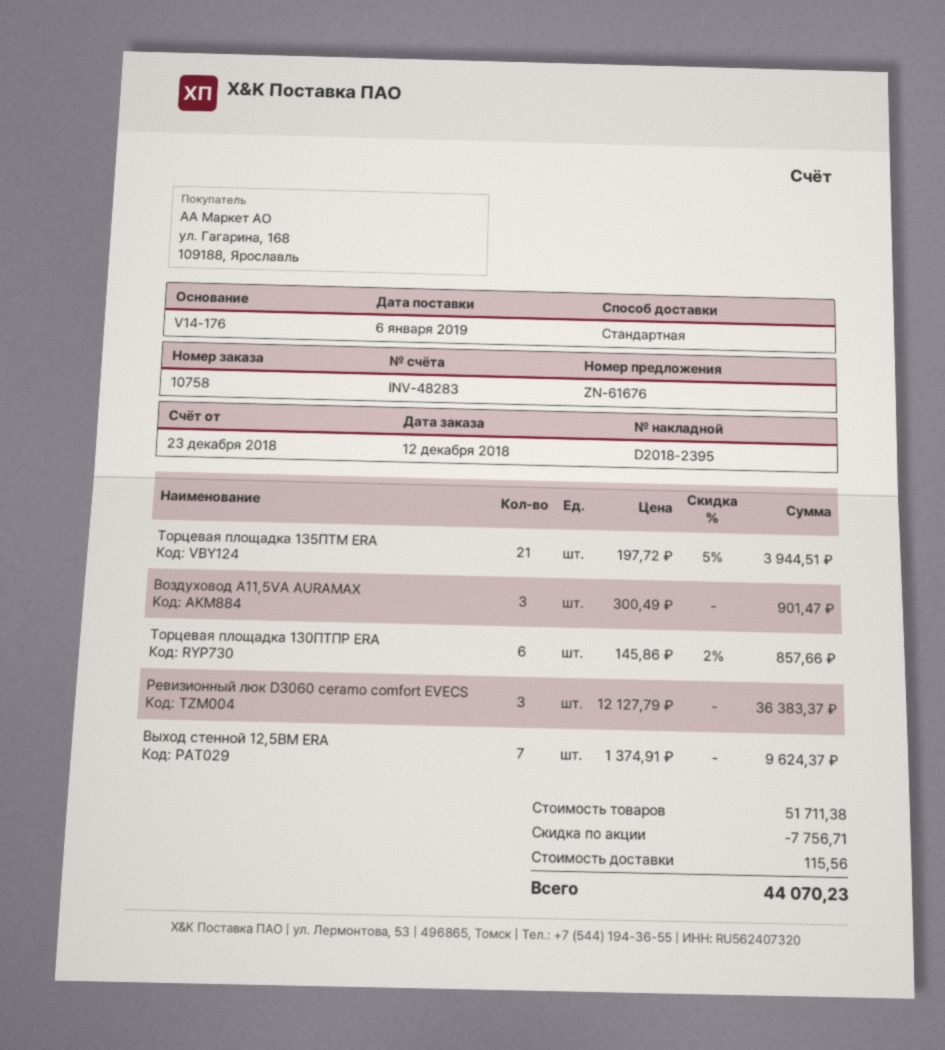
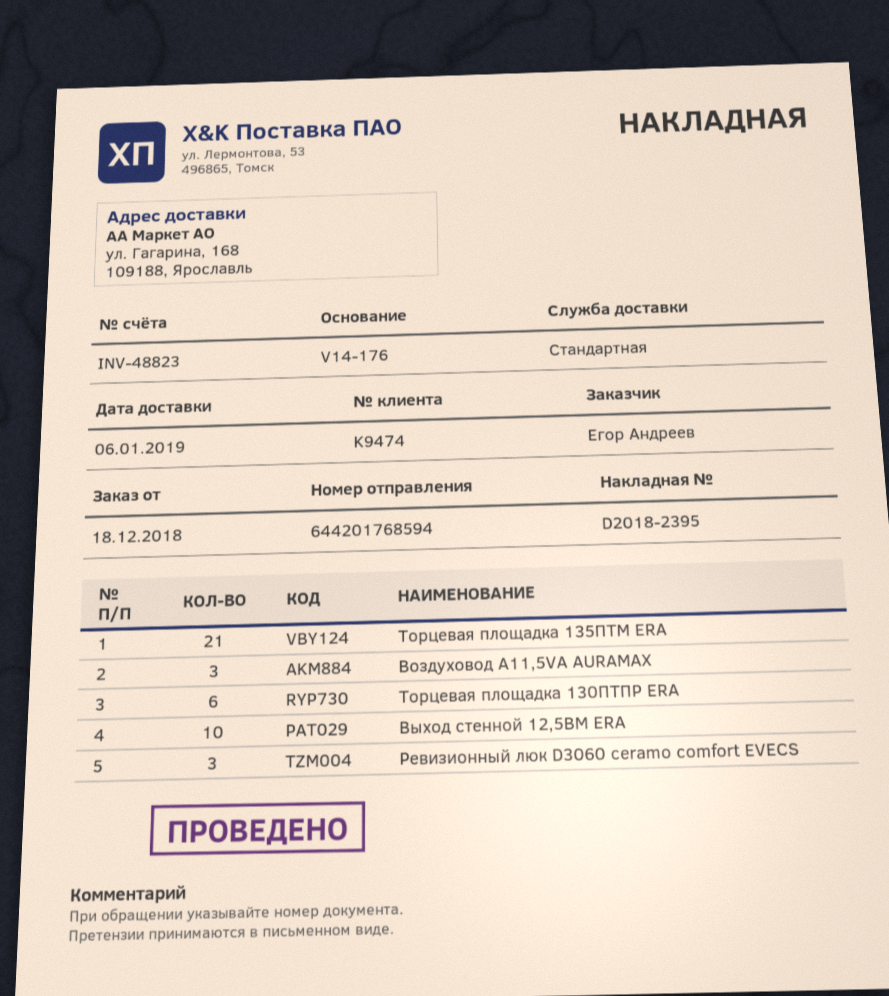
order date: 2018-12-12 -> 2018-12-18
invoice number: INV-48283 -> INV-48823
Выход стенной 12,5ВМ ERA: 7 -> 10

